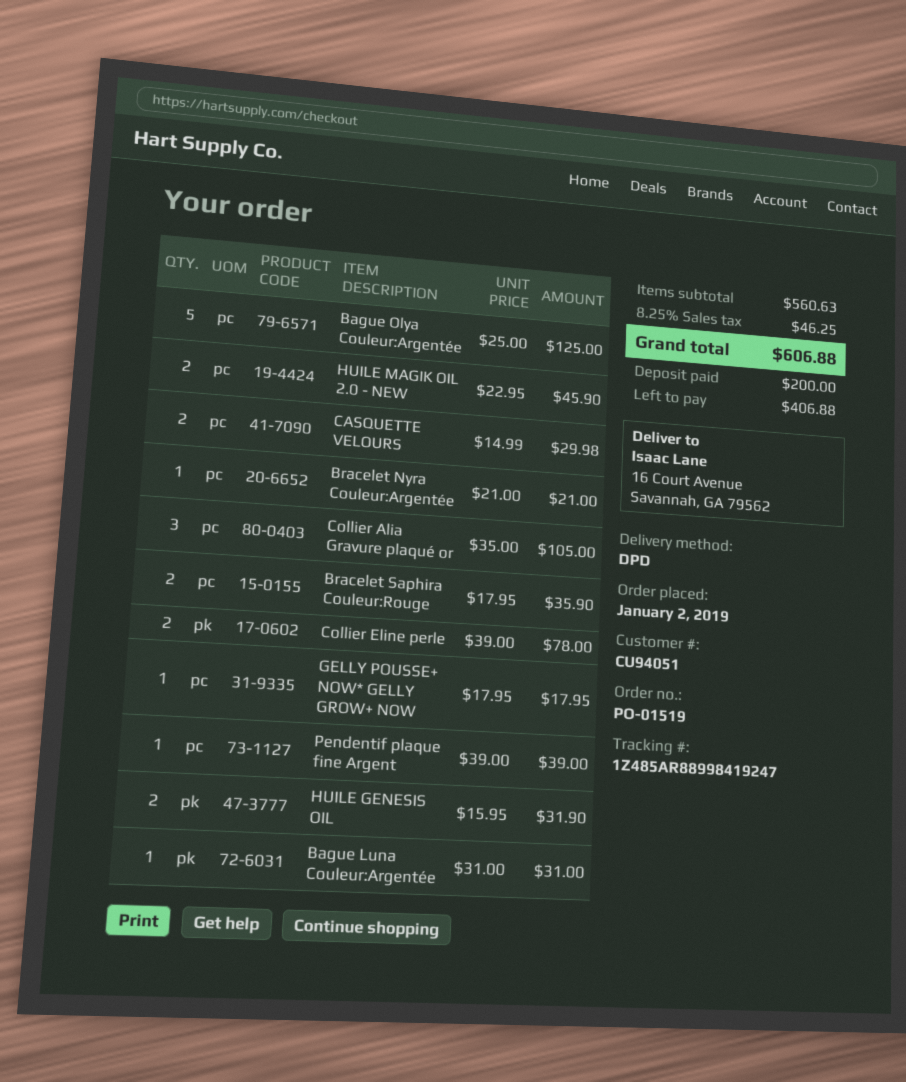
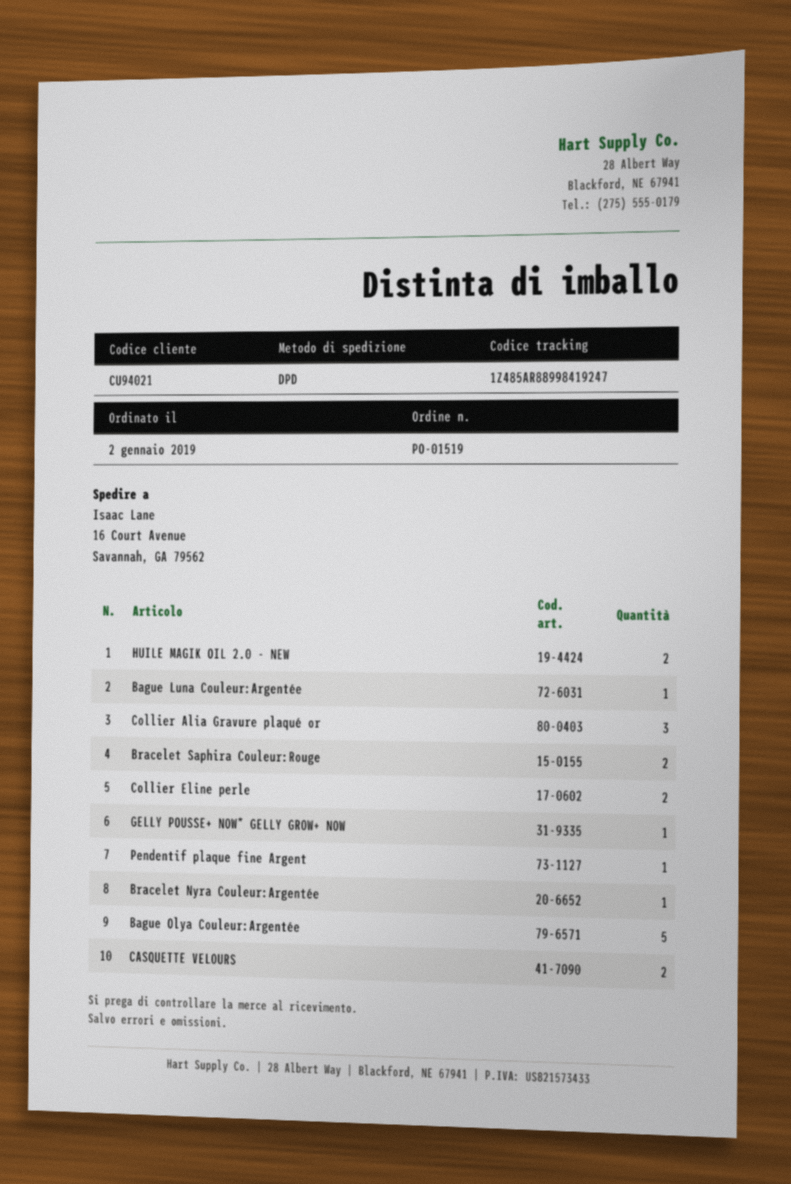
customer number: CU94051 -> CU94021
HUILE GENESIS OIL: 2 -> none

